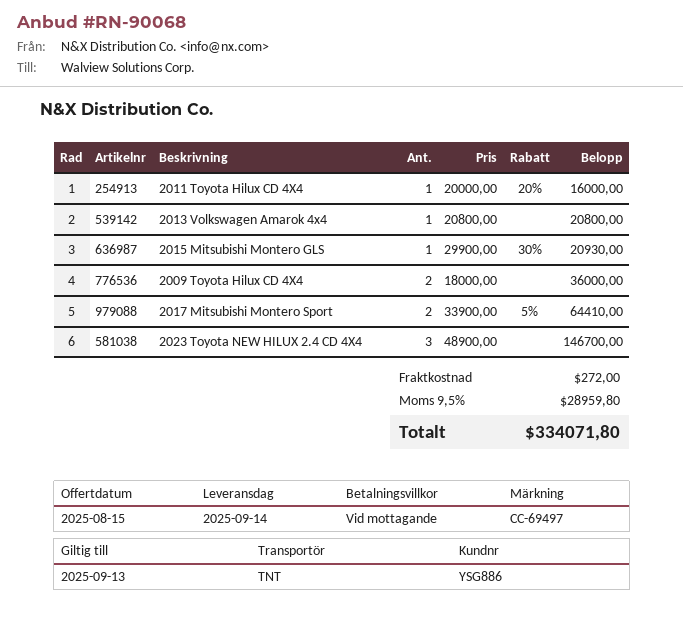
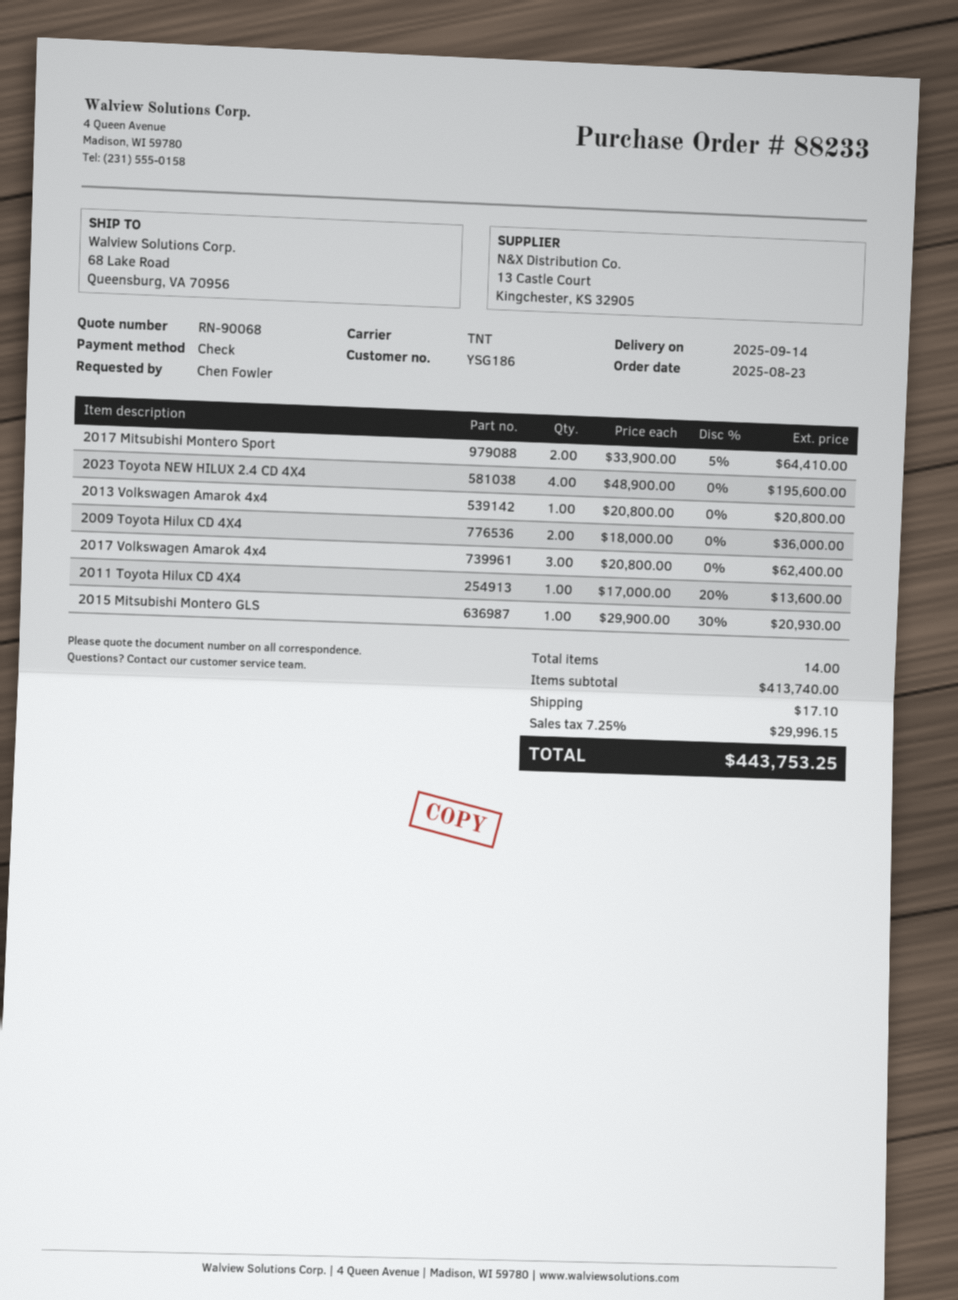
customer number: YSG886 -> YSG186
2011 Toyota Hilux CD 4X4: 1 x 20000.00 - 20% = 16000.00 -> 1 x 17000.00 - 20% = 13600.00
2023 Toyota NEW HILUX 2.4 CD 4X4: 3 x 48900.00 = 146700.00 -> 4 x 48900.00 = 195600.00
2017 Volkswagen Amarok 4x4: none -> 3 x 20800.00 = 62400.00
shipping: 272.00 -> 17.10
tax: 9.5% = 28959.80 -> 7.25% = 29996.15
total: 334071.80 -> 443753.25

